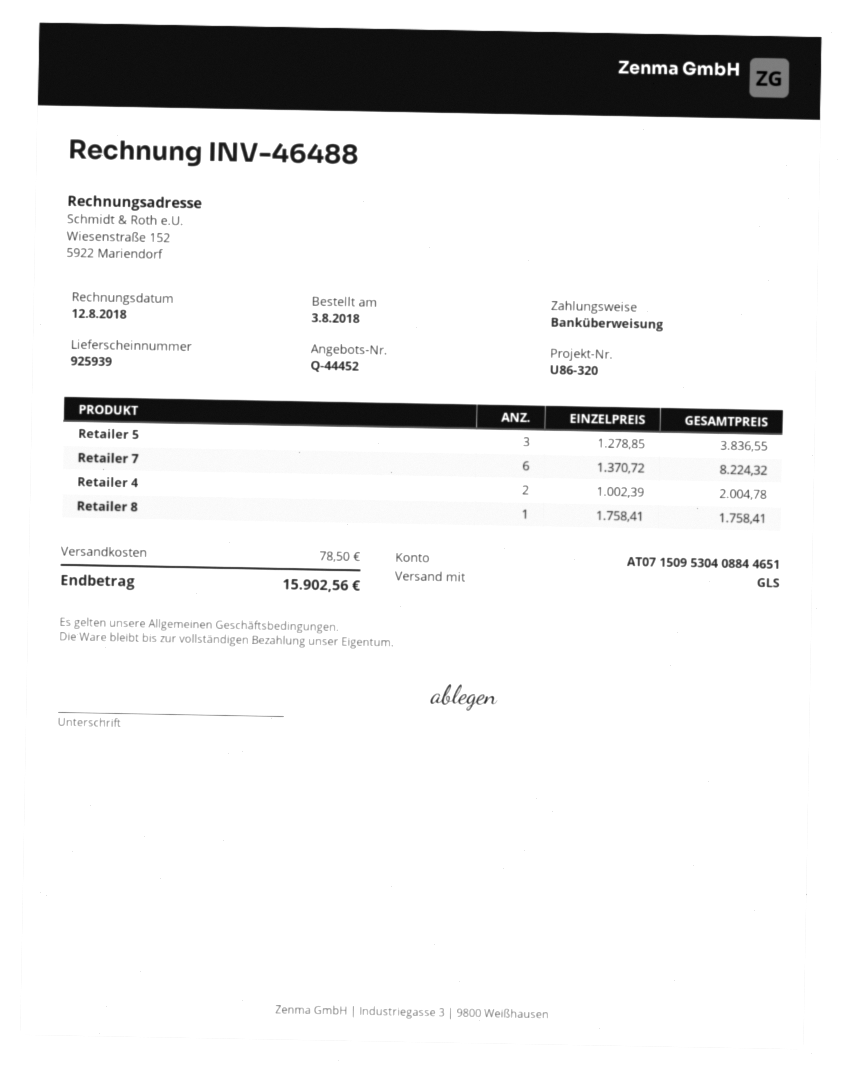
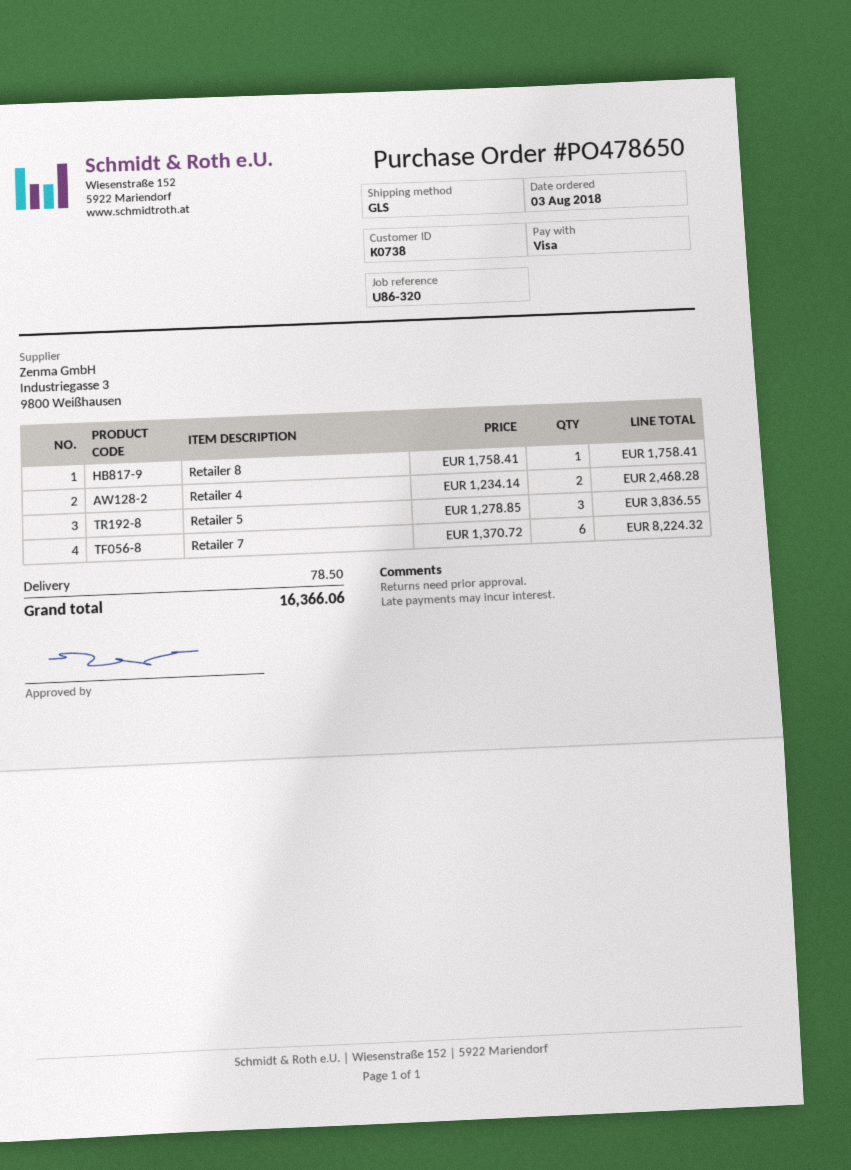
payment method: bank transfer -> Visa
Retailer 4: 2 x 1002.39 = 2004.78 -> 2 x 1234.14 = 2468.28
total: 15902.56 -> 16366.06

